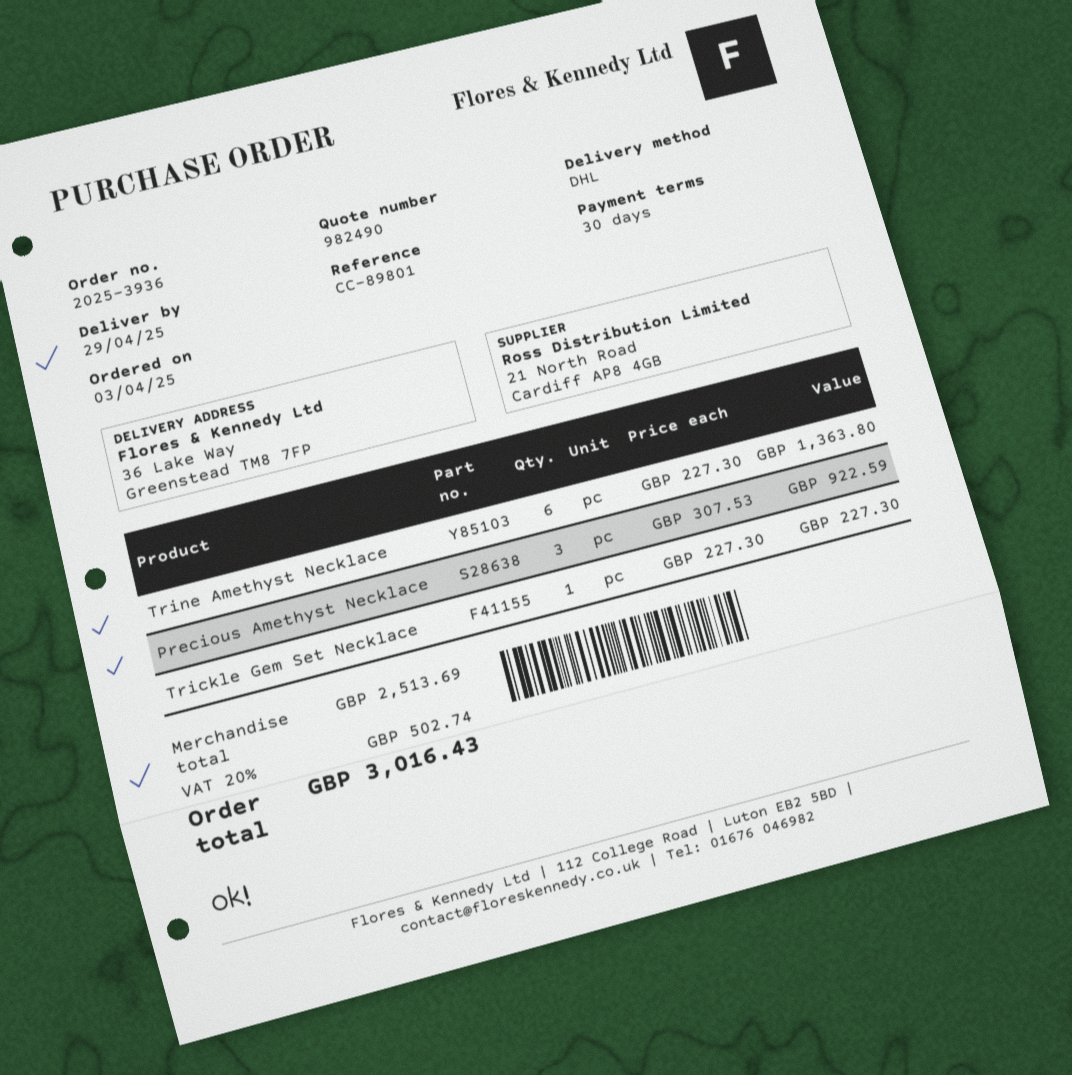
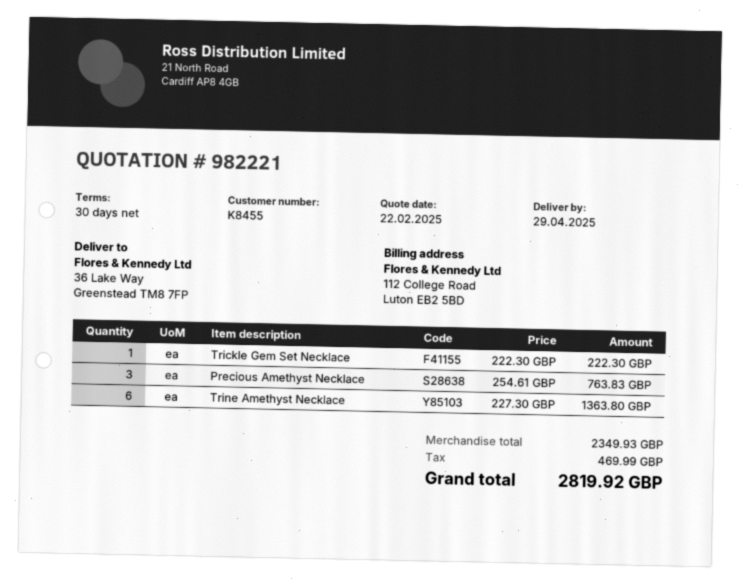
quote number: 982490 -> 982221
Precious Amethyst Necklace: 3 x 307.53 = 922.59 -> 3 x 254.61 = 763.83
Trickle Gem Set Necklace: 1 x 227.30 = 227.30 -> 1 x 222.30 = 222.30
subtotal: 2513.69 -> 2349.93
tax: 502.74 -> 469.99
total: 3016.43 -> 2819.92

